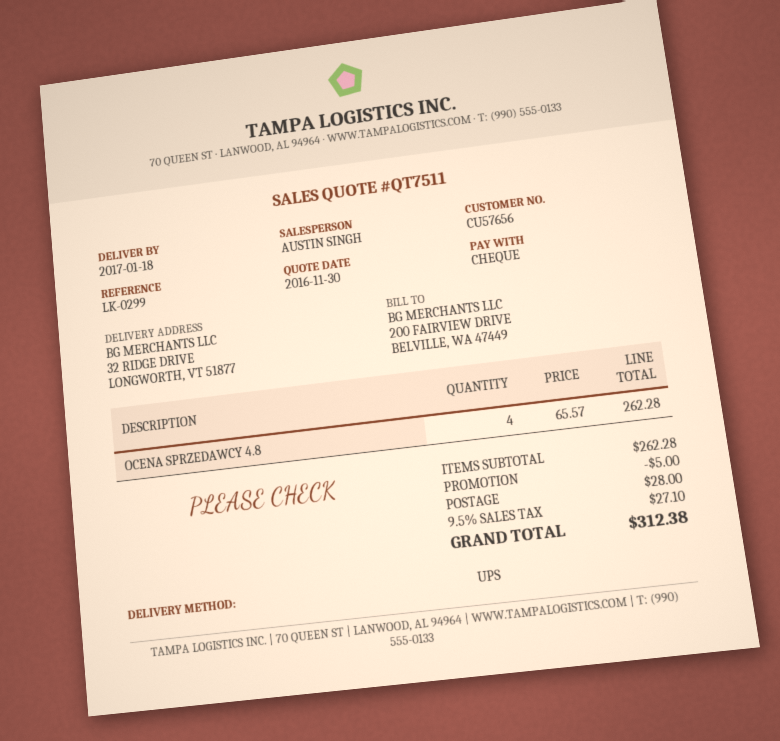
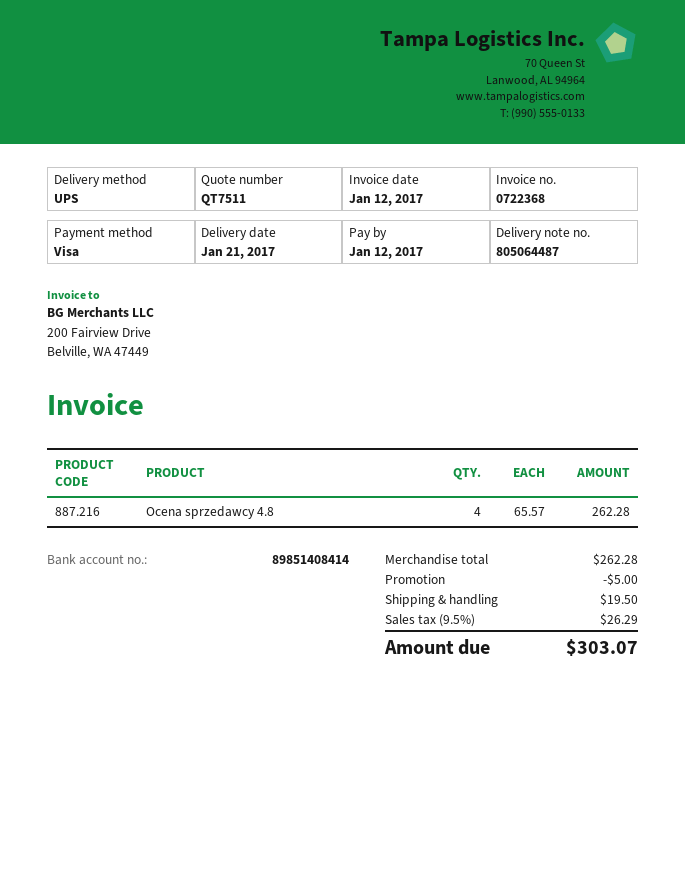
delivery date: 2017-01-18 -> 2017-01-21
payment method: cheque -> Visa
shipping: 28.00 -> 19.50
tax: 9.5% = 27.10 -> 9.5% = 26.29
total: 312.38 -> 303.07

